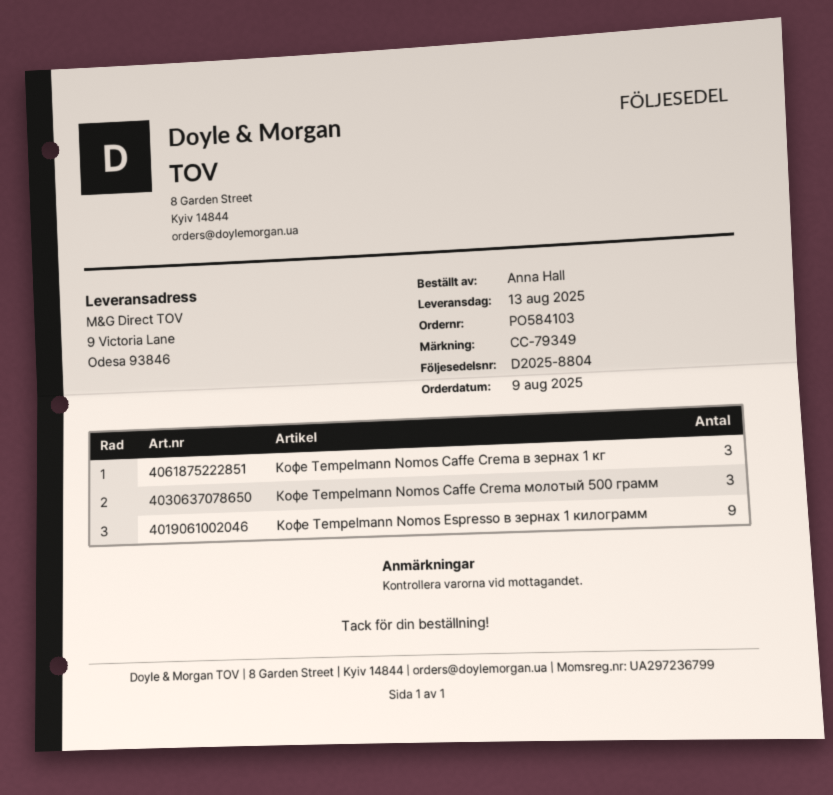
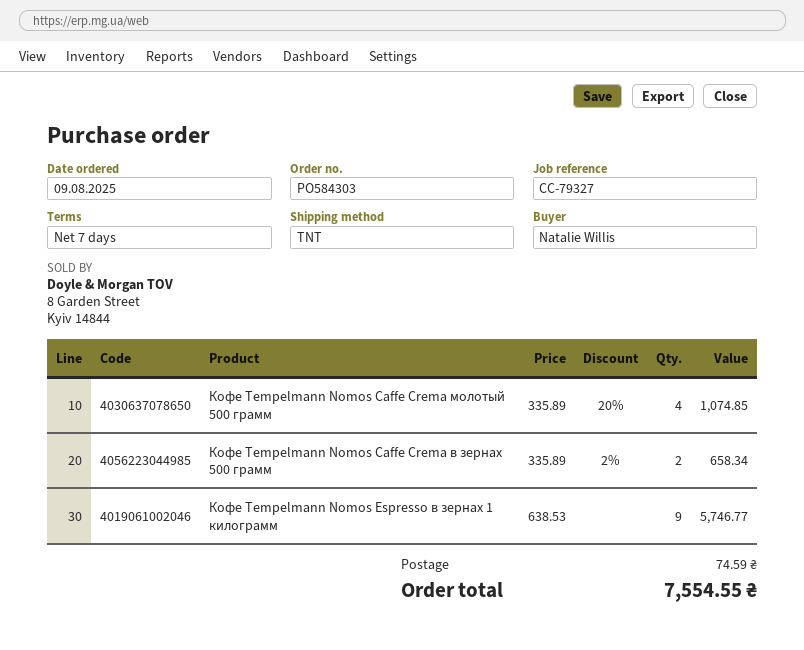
order number: PO584103 -> PO584303
reference: CC-79349 -> CC-79327
ordered by: Anna Hall -> Natalie Willis
Кофе Tempelmann Nomos Caffe Crema в зернах 1 кг: 3 -> none
Кофе Tempelmann Nomos Caffe Crema молотый 500 грамм: 3 -> 4
Кофе Tempelmann Nomos Caffe Crema в зернах 500 грамм: none -> 2

